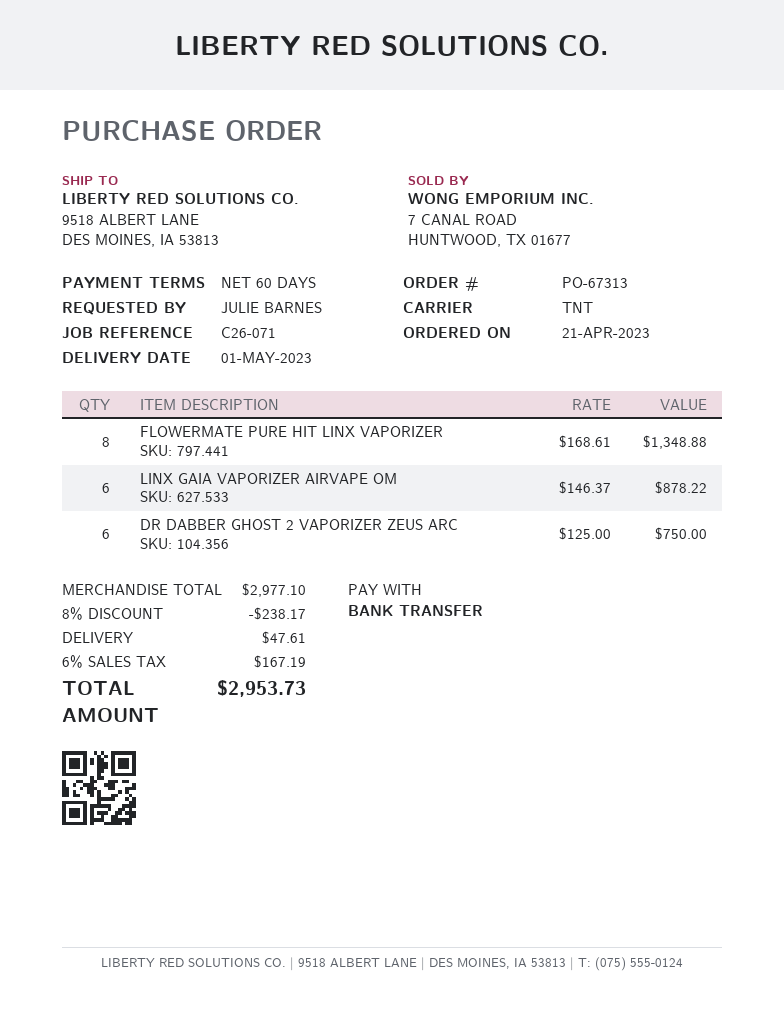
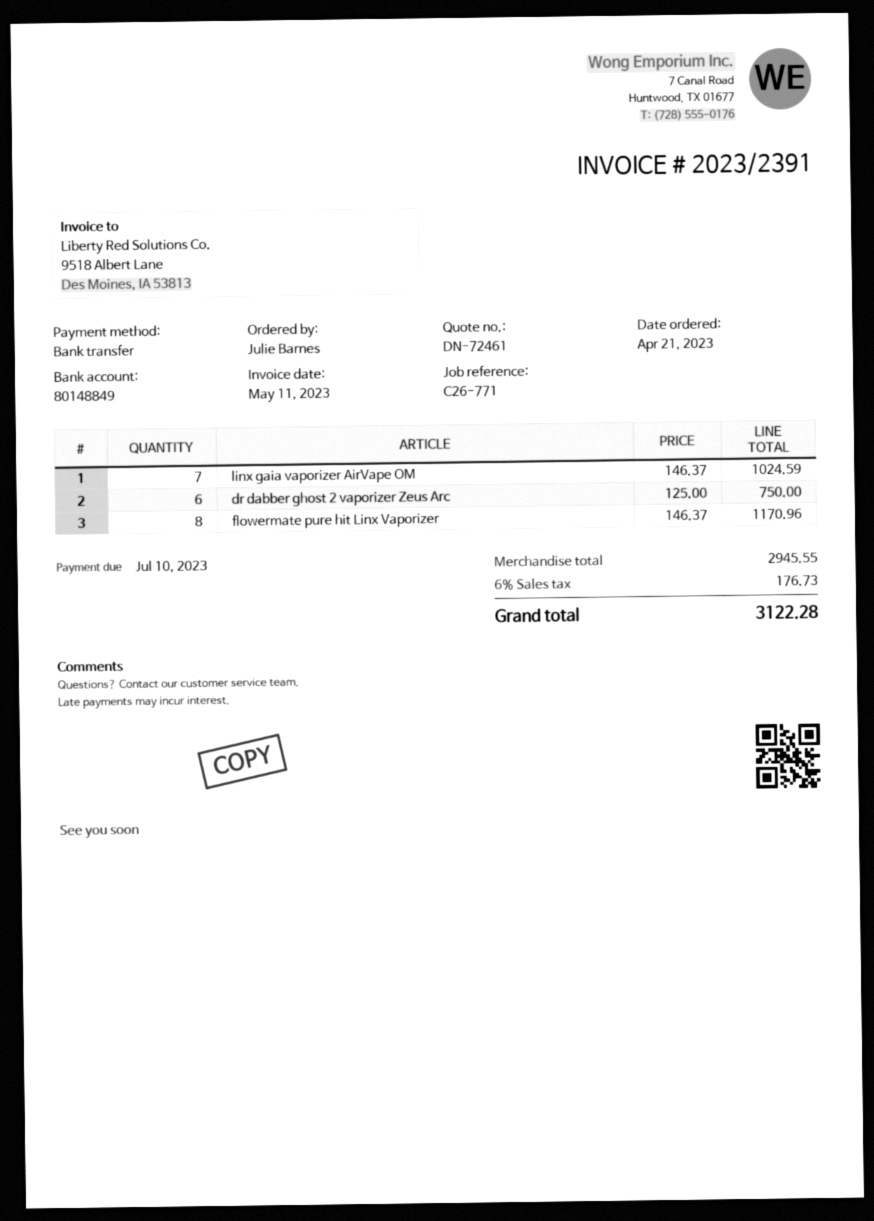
reference: C26-071 -> C26-771
FLOWERMATE PURE HIT LINX VAPORIZER: 8 x 168.61 = 1348.88 -> 8 x 146.37 = 1170.96
LINX GAIA VAPORIZER AIRVAPE OM: 6 x 146.37 = 878.22 -> 7 x 146.37 = 1024.59
subtotal: 2977.10 -> 2945.55
discount: 8% = 238.17 -> none
shipping: 47.61 -> none
tax: 6% = 167.19 -> 6% = 176.73
total: 2953.73 -> 3122.28

